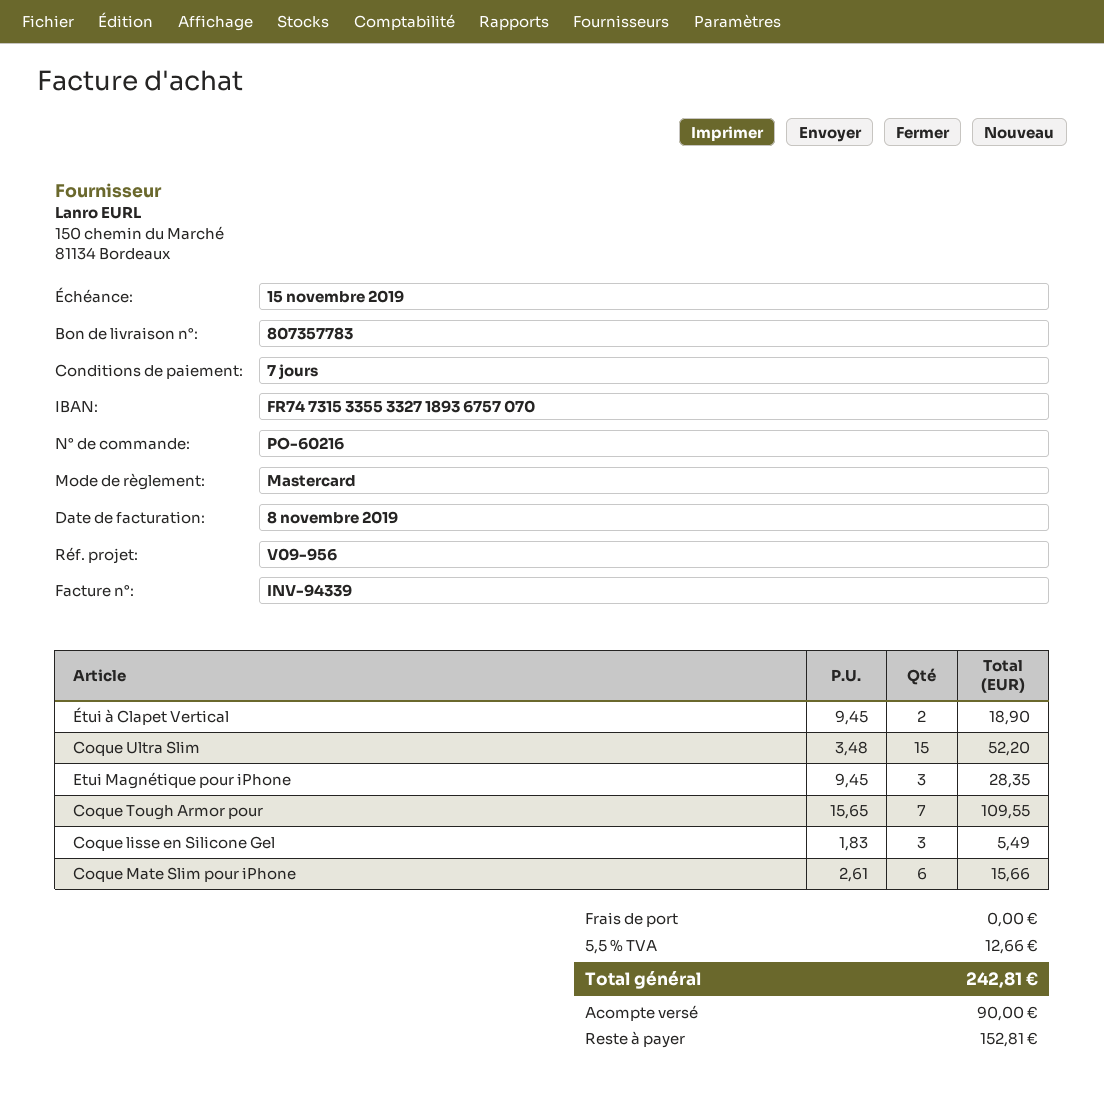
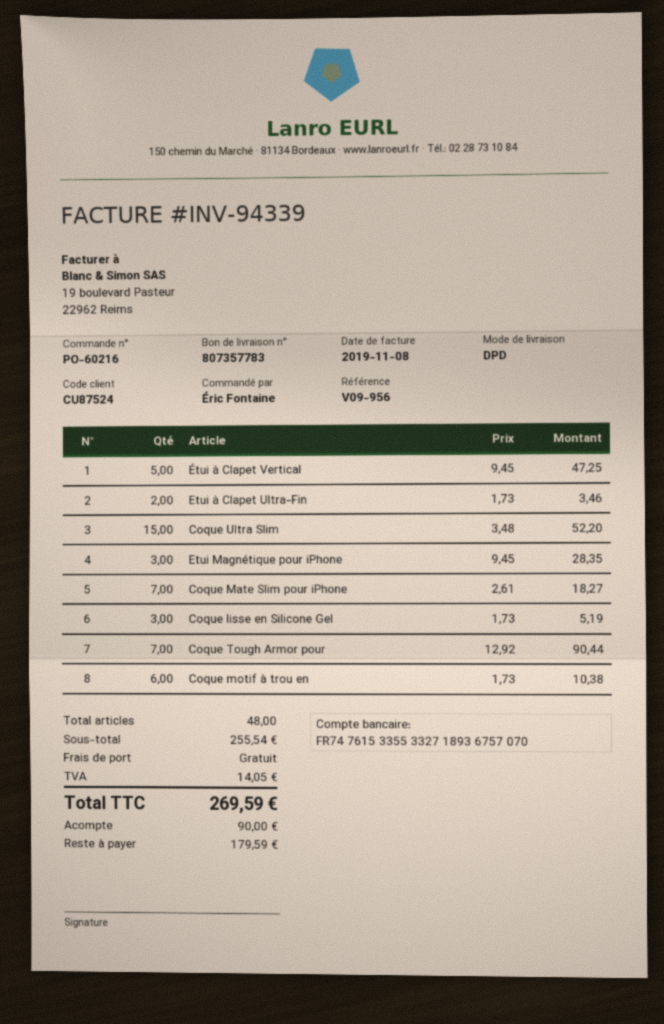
bank account: FR7473153355332718936757070 -> FR7476153355332718936757070
Étui à Clapet Vertical: 2 x 9.45 = 18.90 -> 5 x 9.45 = 47.25
Coque Tough Armor pour: 7 x 15.65 = 109.55 -> 7 x 12.92 = 90.44
Coque lisse en Silicone Gel: 3 x 1.83 = 5.49 -> 3 x 1.73 = 5.19
Coque Mate Slim pour iPhone: 6 x 2.61 = 15.66 -> 7 x 2.61 = 18.27
Etui à Clapet Ultra-Fin: none -> 2 x 1.73 = 3.46
Coque motif à trou en: none -> 6 x 1.73 = 10.38
tax: 12.66 -> 14.05
total: 242.81 -> 269.59
balance: 152.81 -> 179.59

